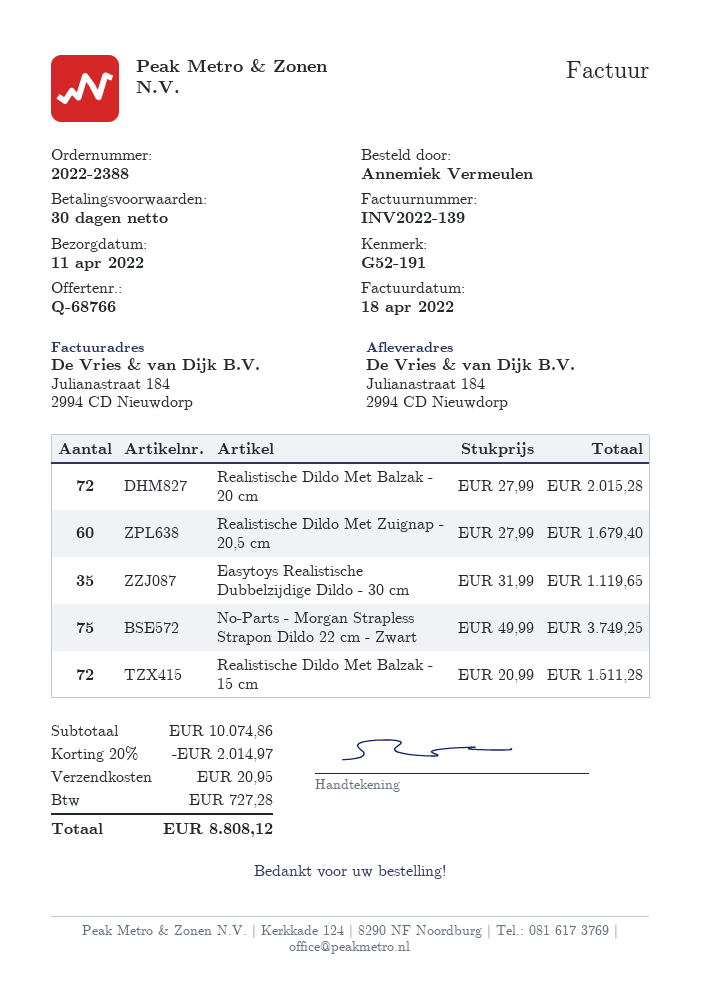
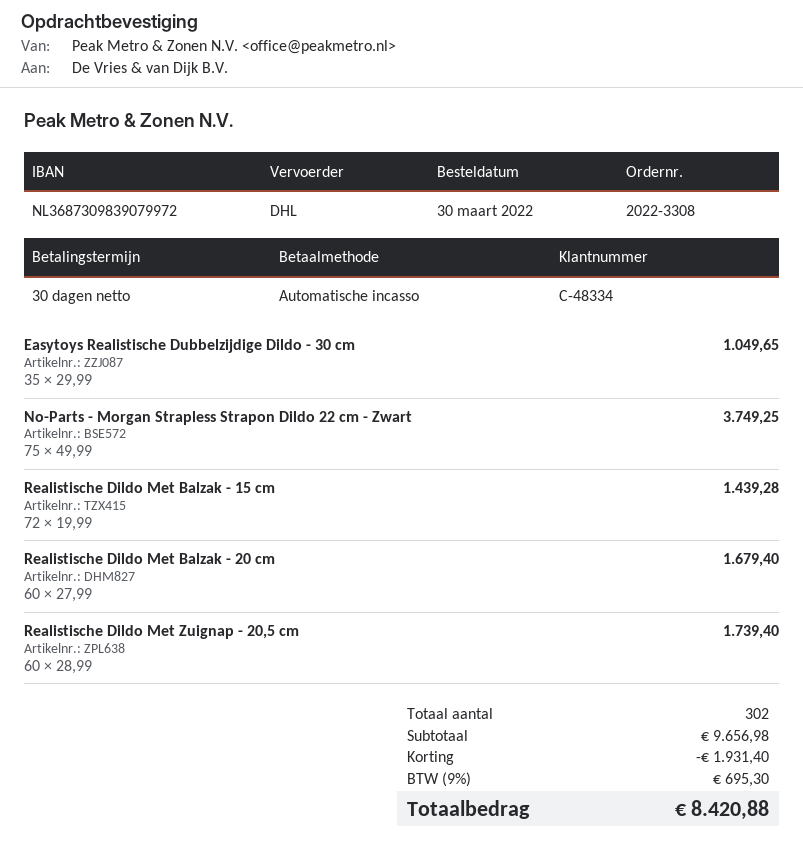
order number: 2022-2388 -> 2022-3308
Realistische Dildo Met Balzak - 20 cm: 72 x 27.99 = 2015.28 -> 60 x 27.99 = 1679.40
Realistische Dildo Met Zuignap - 20,5 cm: 60 x 27.99 = 1679.40 -> 60 x 28.99 = 1739.40
Easytoys Realistische Dubbelzijdige Dildo - 30 cm: 35 x 31.99 = 1119.65 -> 35 x 29.99 = 1049.65
Realistische Dildo Met Balzak - 15 cm: 72 x 20.99 = 1511.28 -> 72 x 19.99 = 1439.28
subtotal: 10074.86 -> 9656.98
discount: 2014.97 -> 1931.40
shipping: 20.95 -> none
tax: 727.28 -> 695.30
total: 8808.12 -> 8420.88

